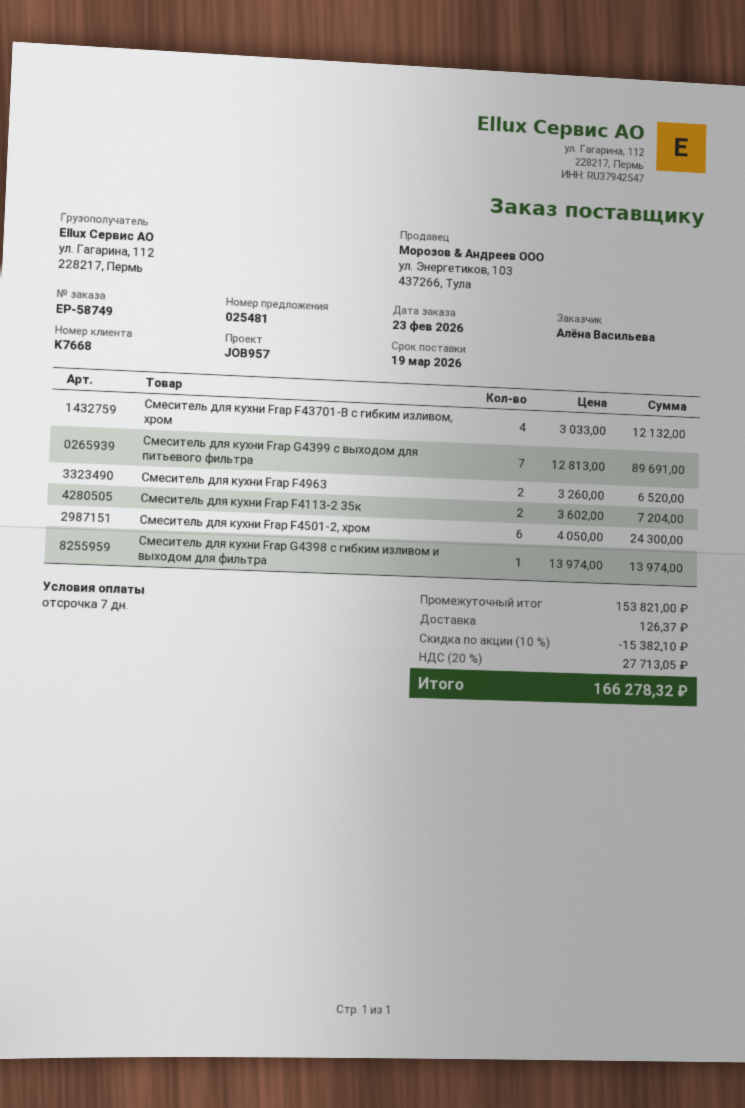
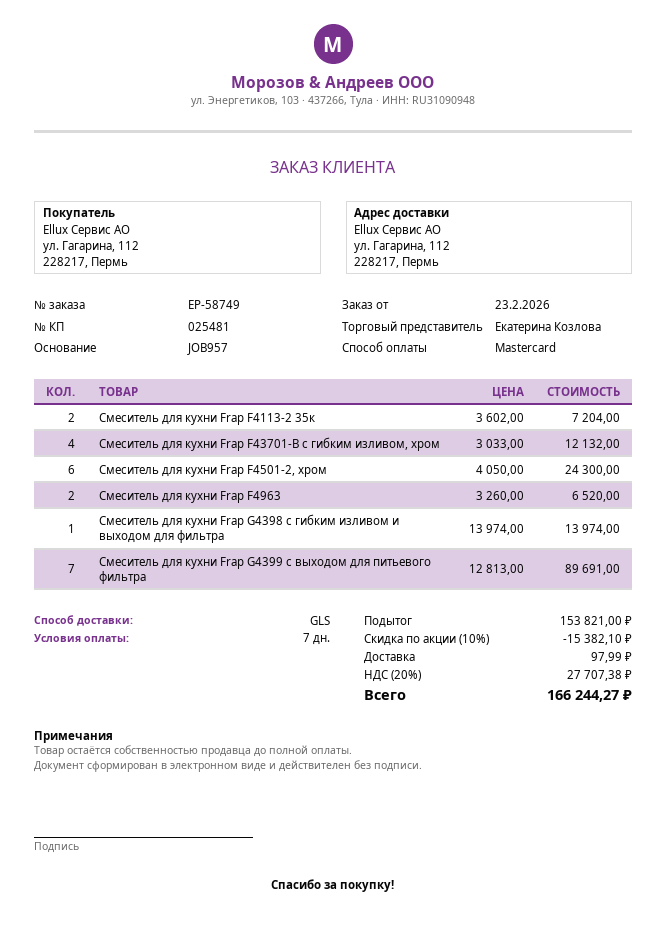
shipping: 126.37 -> 97.99
tax: 20% = 27713.05 -> 20% = 27707.38
total: 166278.32 -> 166244.27

